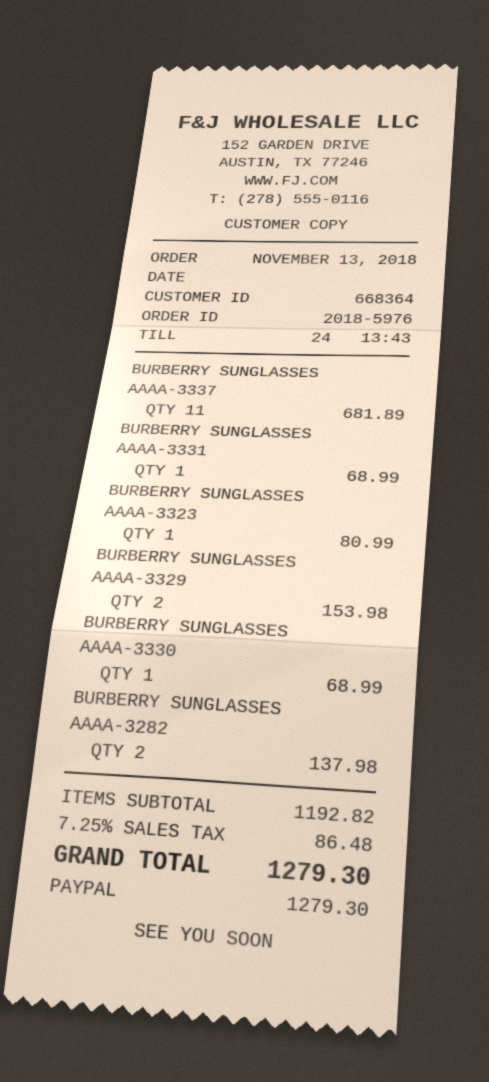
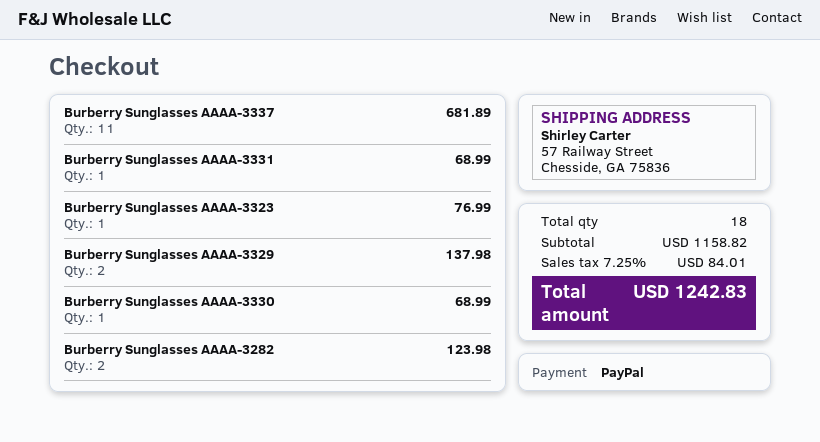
BURBERRY SUNGLASSES AAAA-3323: 1 for 80.99 -> 1 for 76.99
BURBERRY SUNGLASSES AAAA-3329: 2 for 153.98 -> 2 for 137.98
BURBERRY SUNGLASSES AAAA-3282: 2 for 137.98 -> 2 for 123.98
subtotal: 1192.82 -> 1158.82
tax: 7.25% = 86.48 -> 7.25% = 84.01
total: 1279.30 -> 1242.83

